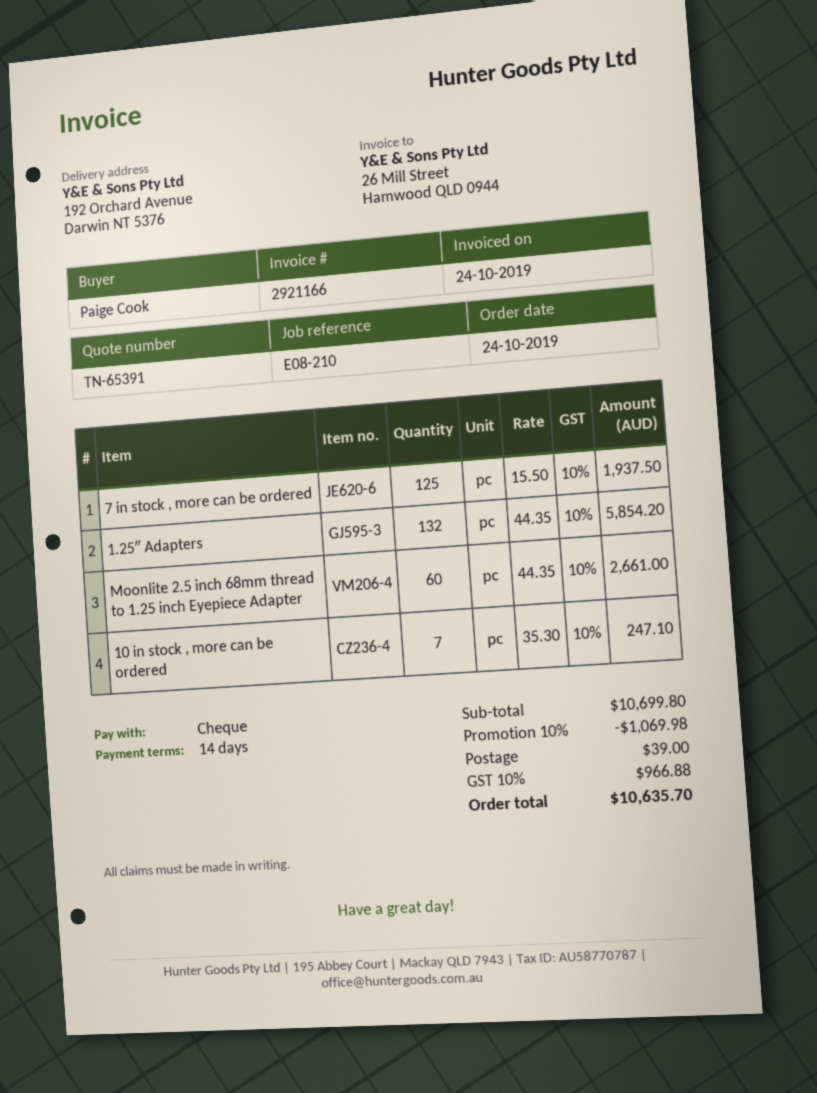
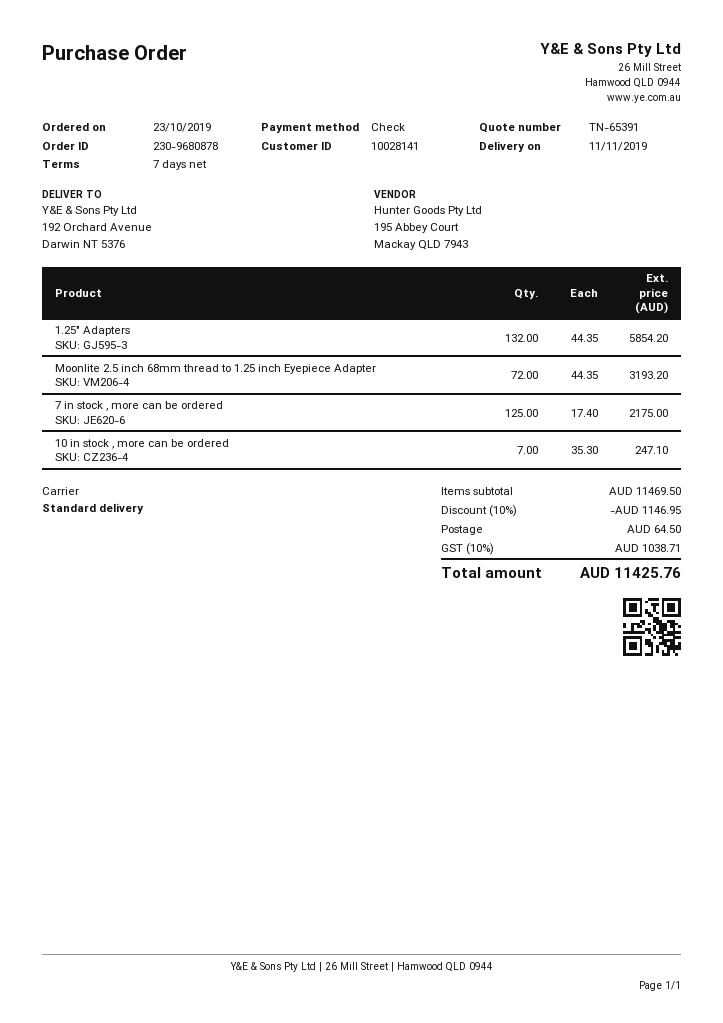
order date: 2019-10-24 -> 2019-10-23
payment terms: 14 days -> 7 days
7 in stock , more can be ordered: 125 x 15.50 = 1937.50 -> 125 x 17.40 = 2175.00
Moonlite 2.5 inch 68mm thread to 1.25 inch Eyepiece Adapter: 60 x 44.35 = 2661.00 -> 72 x 44.35 = 3193.20
subtotal: 10699.80 -> 11469.50
discount: 10% = 1069.98 -> 10% = 1146.95
shipping: 39.00 -> 64.50
tax: 10% = 966.88 -> 10% = 1038.71
total: 10635.70 -> 11425.76

